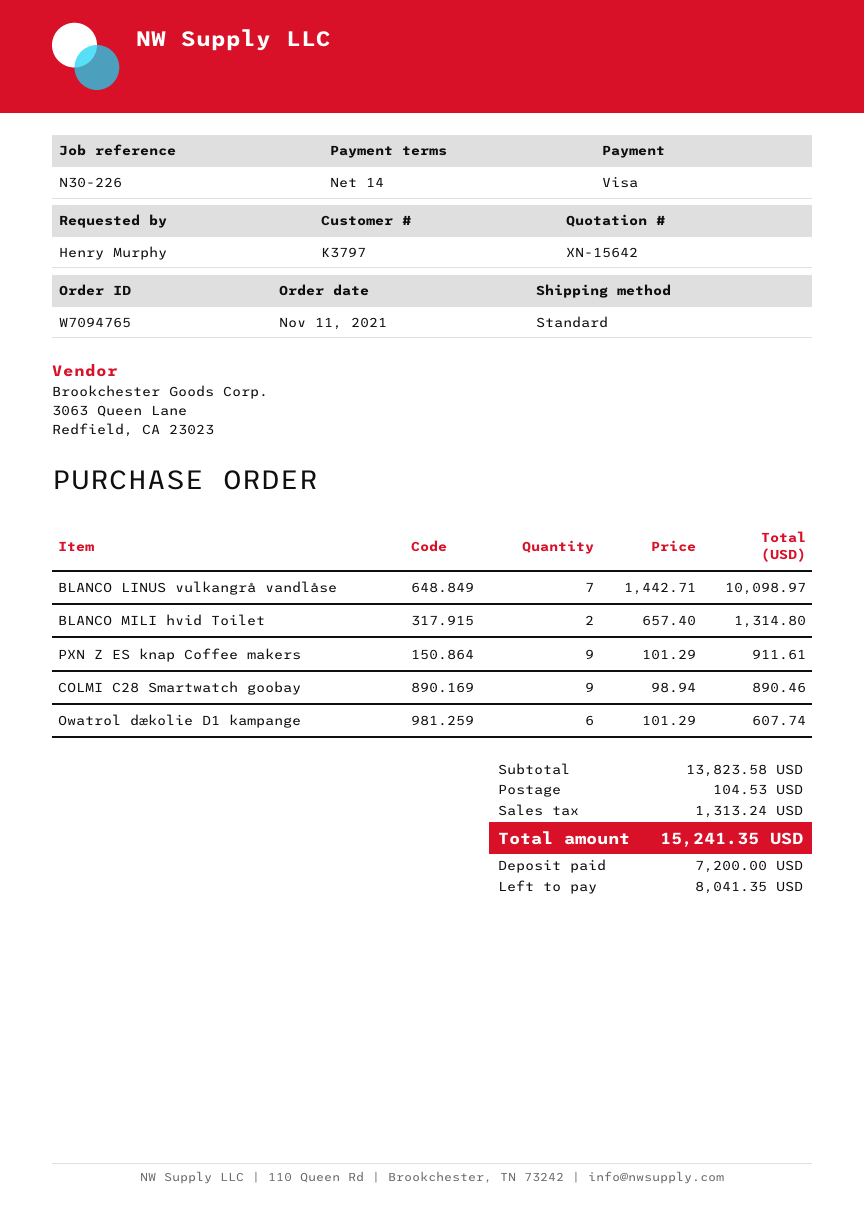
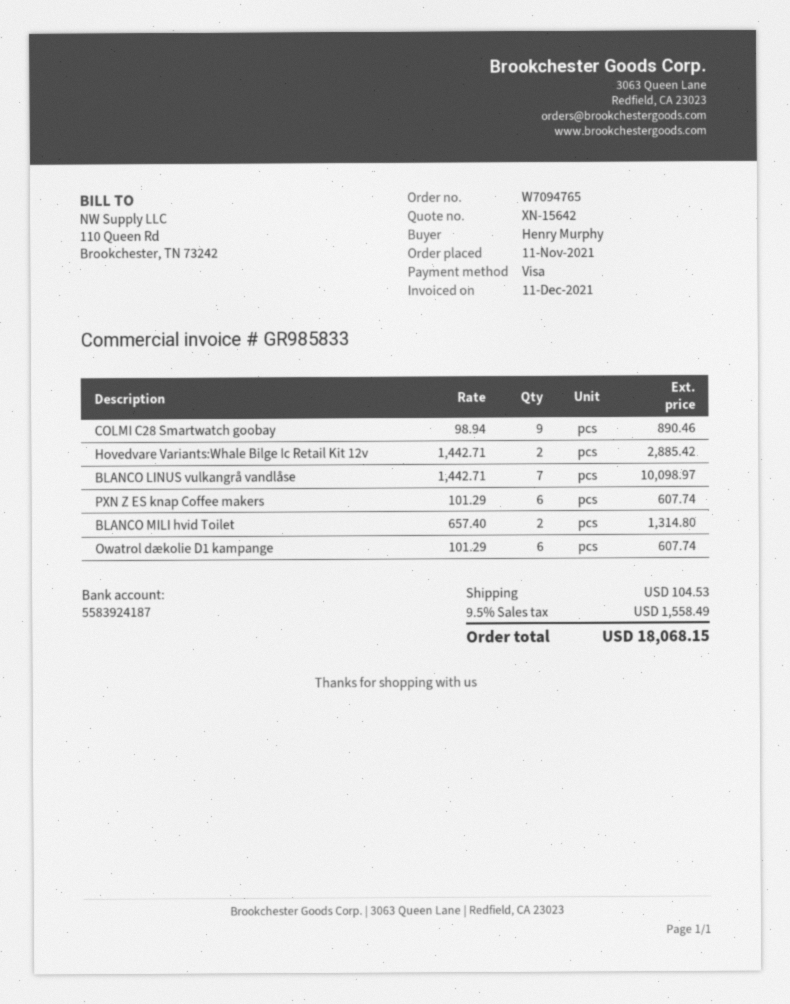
PXN Z ES knap Coffee makers: 9 x 101.29 = 911.61 -> 6 x 101.29 = 607.74
Hovedvare Variants:Whale Bilge Ic Retail Kit 12v: none -> 2 x 1442.71 = 2885.42
tax: 1313.24 -> 1558.49
total: 15241.35 -> 18068.15

